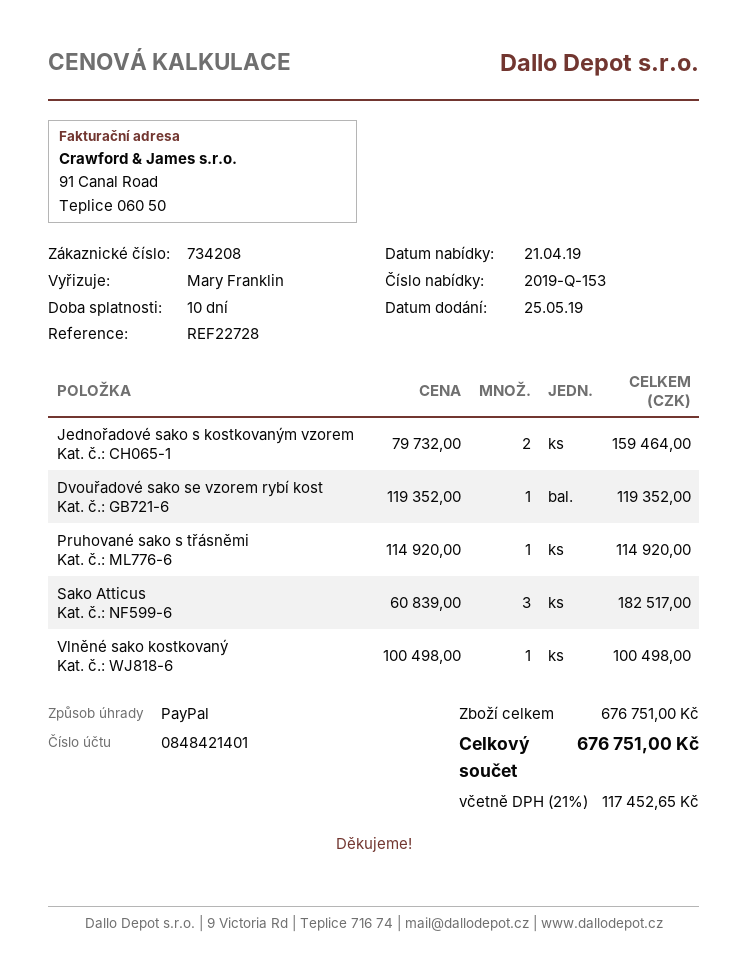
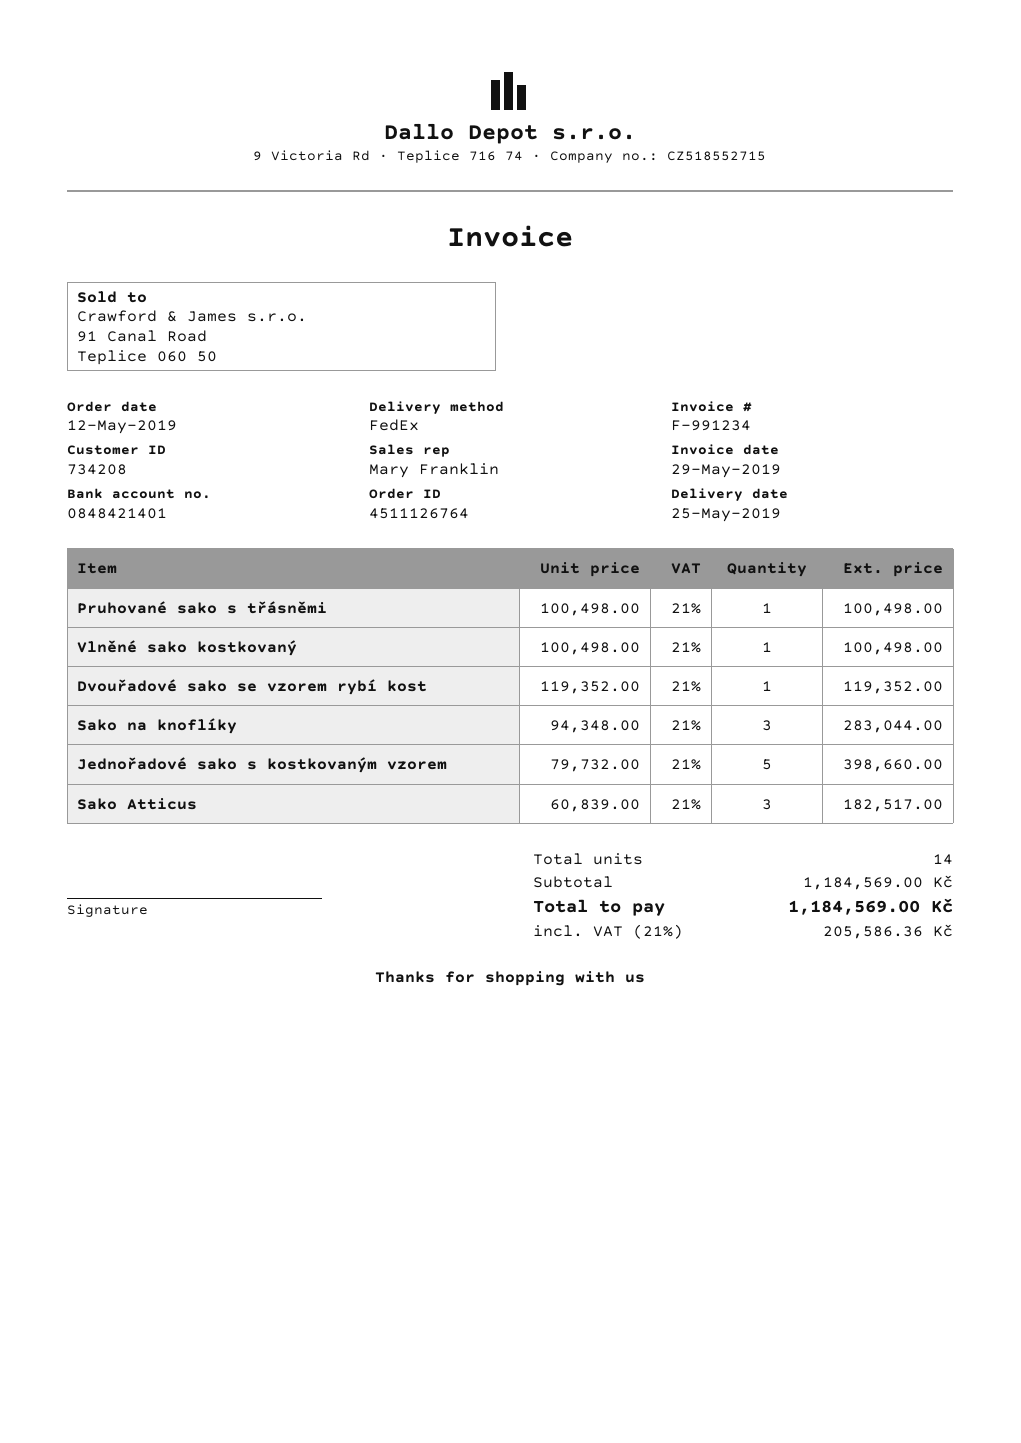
Jednořadové sako s kostkovaným vzorem: 2 x 79732.00 = 159464.00 -> 5 x 79732.00 = 398660.00
Pruhované sako s třásněmi: 1 x 114920.00 = 114920.00 -> 1 x 100498.00 = 100498.00
Sako na knoflíky: none -> 3 x 94348.00 = 283044.00
subtotal: 676751.00 -> 1184569.00
tax: 21% = 117452.65 -> 21% = 205586.36
total: 676751.00 -> 1184569.00

